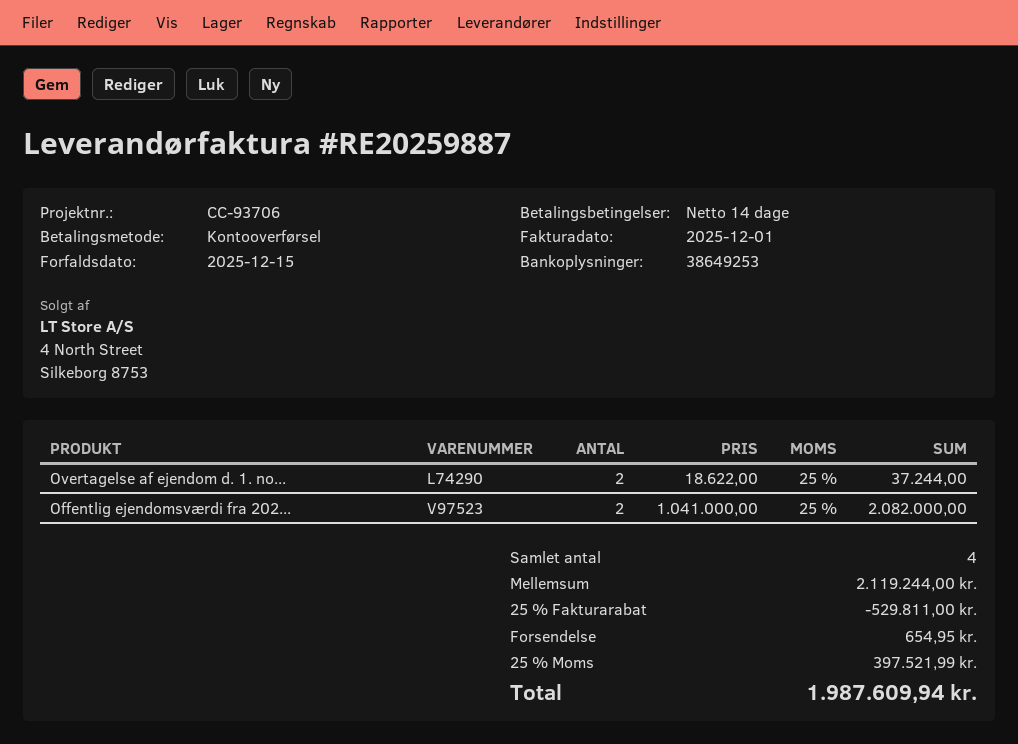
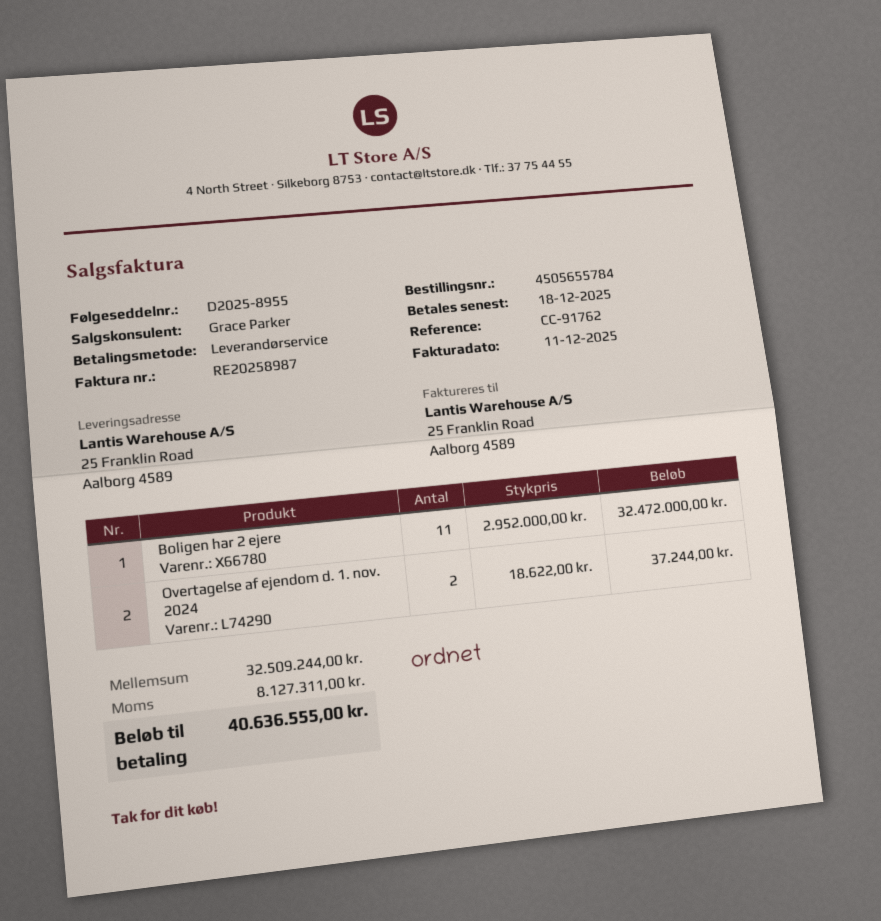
invoice number: RE20259887 -> RE20258987
invoice date: 2025-12-01 -> 2025-12-11
due date: 2025-12-15 -> 2025-12-18
reference: CC-93706 -> CC-91762
payment method: bank transfer -> direct debit
Offentlig ejendomsværdi fra 202...: 2 x 1041000.00 = 2082000.00 -> none
Boligen har 2 ejere: none -> 11 x 2952000.00 = 32472000.00
subtotal: 2119244.00 -> 32509244.00
discount: 25% = 529811.00 -> none
shipping: 654.95 -> none
tax: 397521.99 -> 8127311.00
total: 1987609.94 -> 40636555.00

